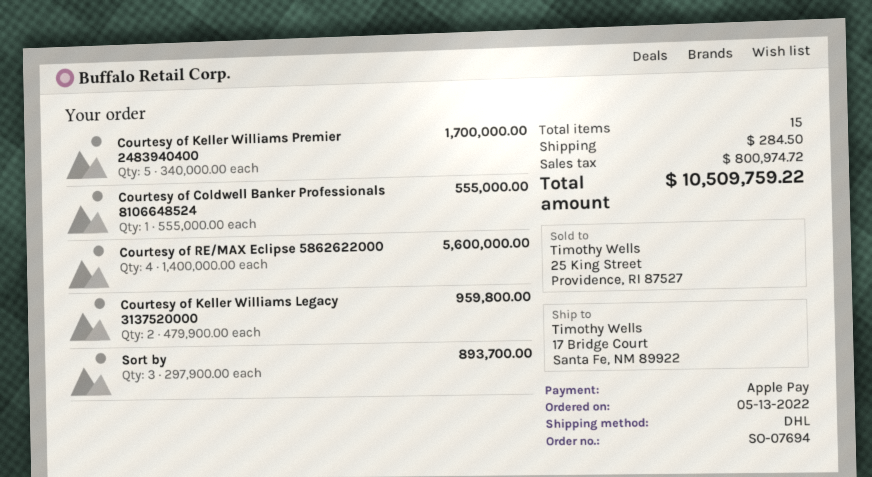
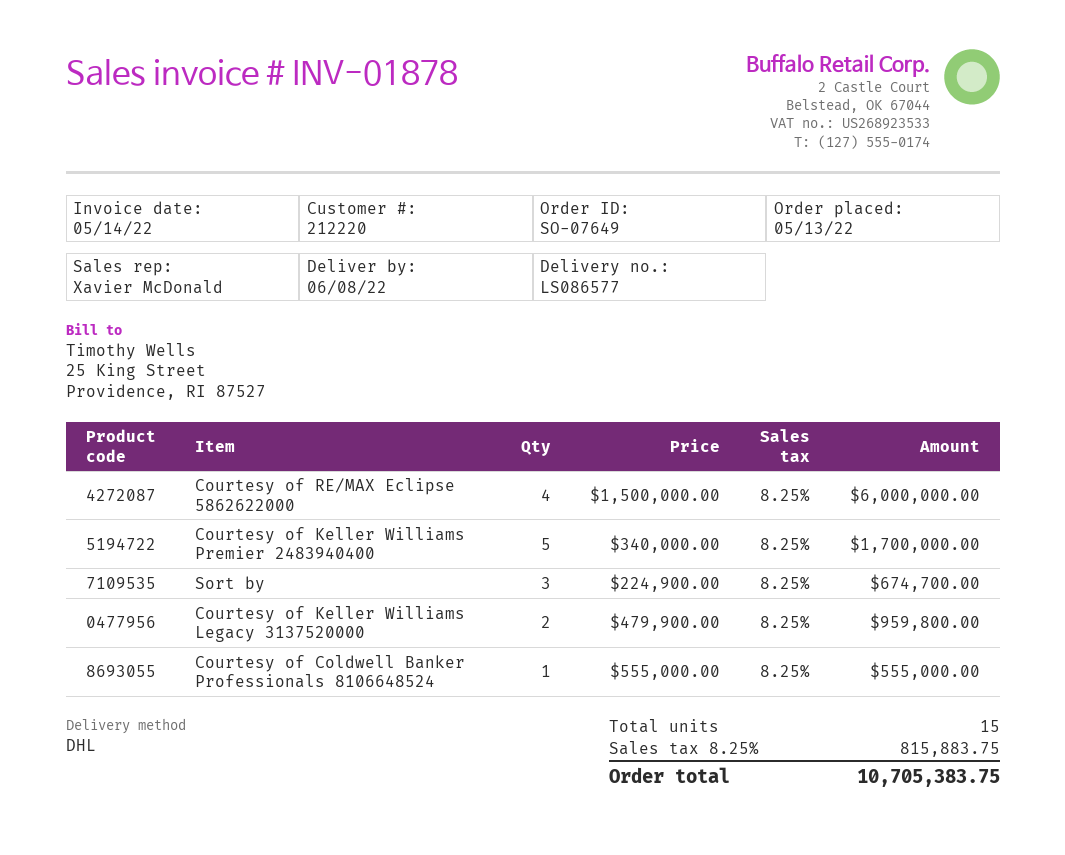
order number: SO-07694 -> SO-07649
Courtesy of RE/MAX Eclipse 5862622000: 4 x 1400000.00 = 5600000.00 -> 4 x 1500000.00 = 6000000.00
Sort by: 3 x 297900.00 = 893700.00 -> 3 x 224900.00 = 674700.00
shipping: 284.50 -> none
tax: 800974.72 -> 815883.75
total: 10509759.22 -> 10705383.75

